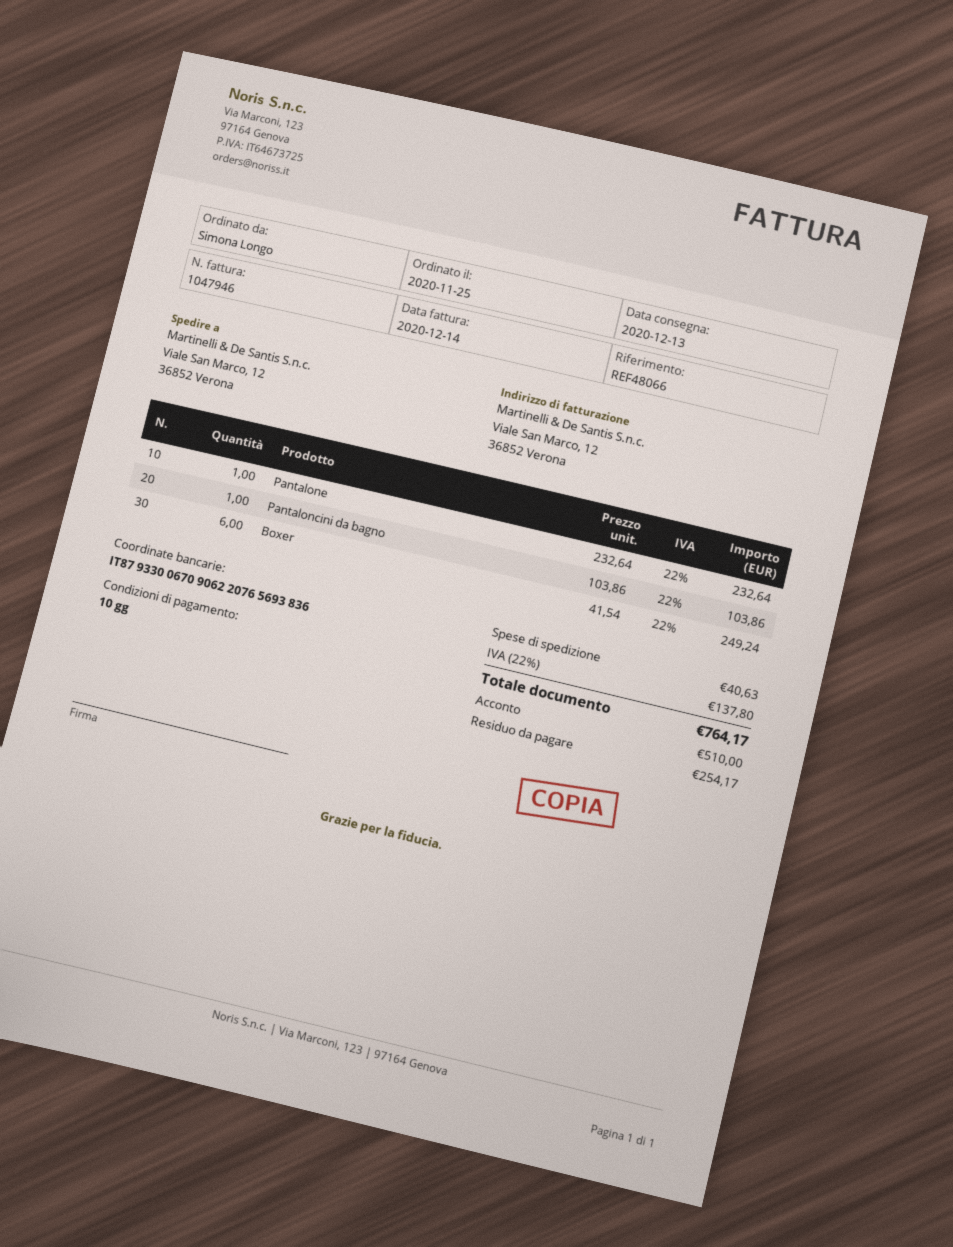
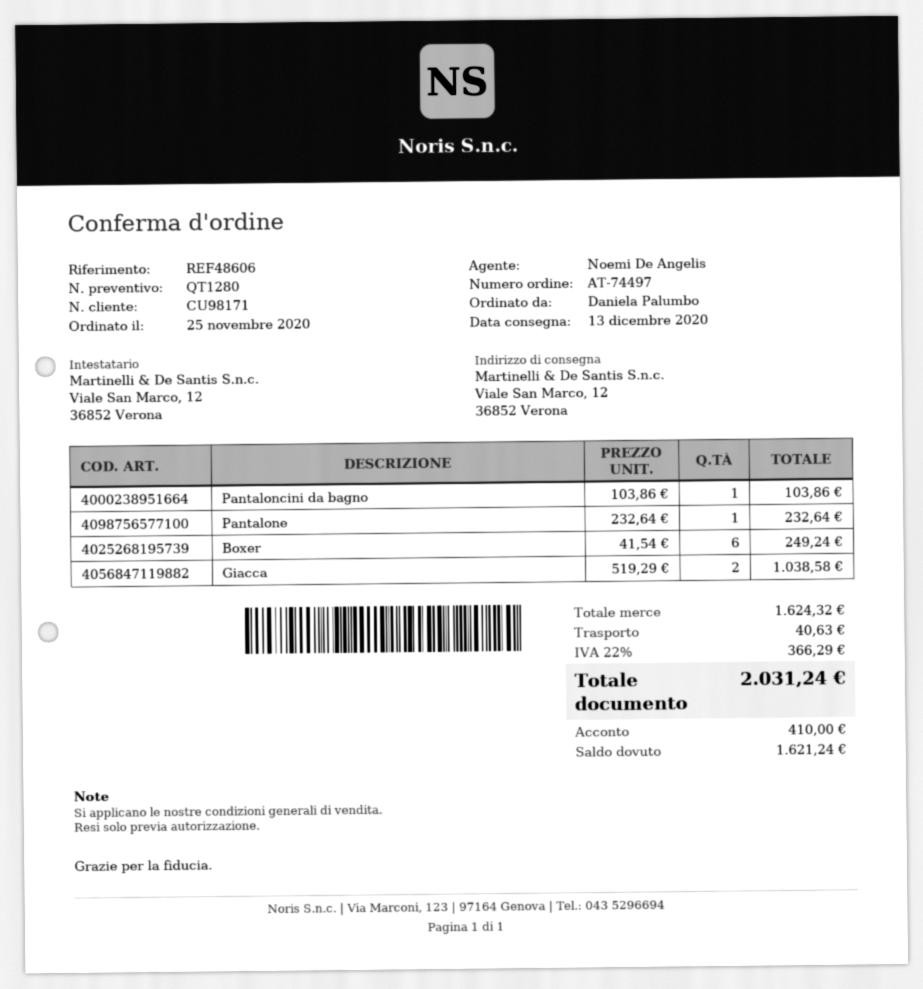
reference: REF48066 -> REF48606
ordered by: Simona Longo -> Daniela Palumbo
Giacca: none -> 2 x 519.29 = 1038.58
tax: 22% = 137.80 -> 22% = 366.29
total: 764.17 -> 2031.24
deposit: 510.00 -> 410.00
balance: 254.17 -> 1621.24

